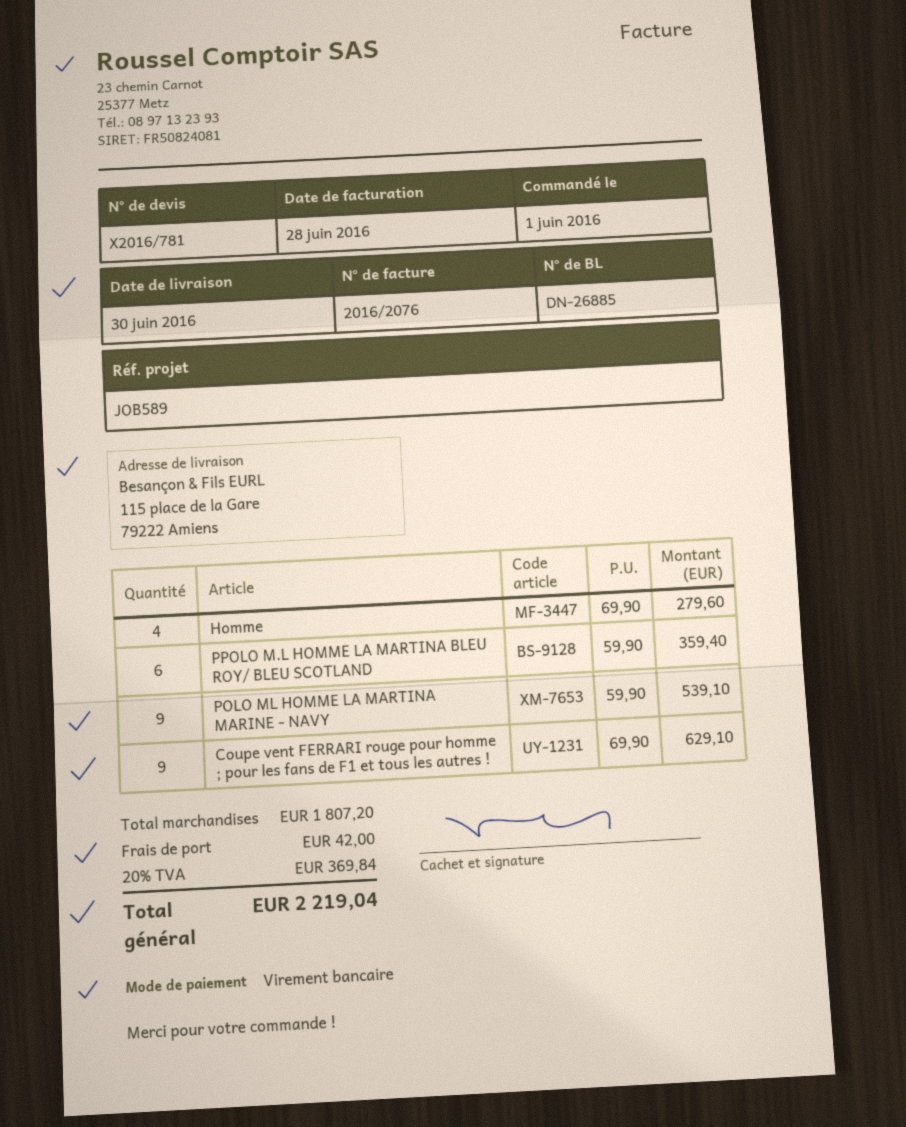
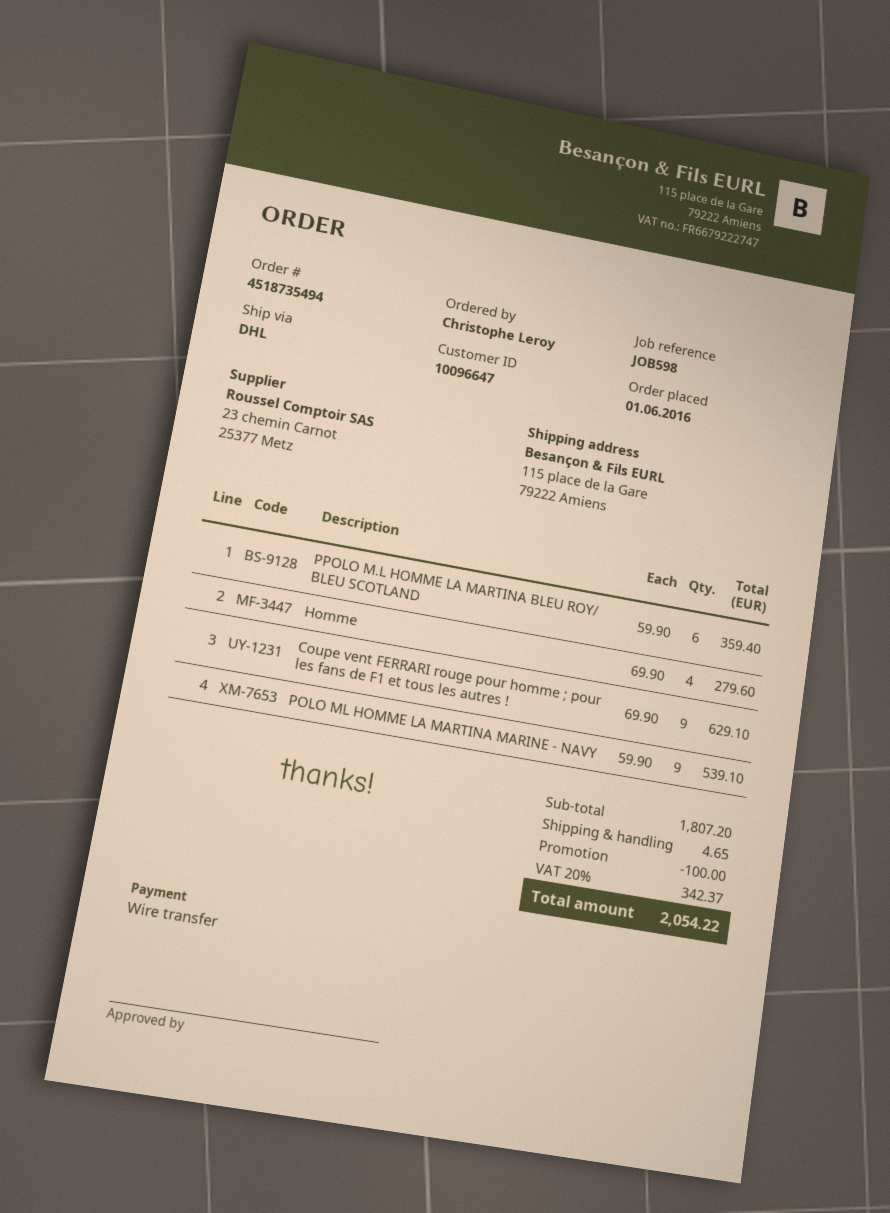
reference: JOB589 -> JOB598
discount: none -> 100.00
shipping: 42.00 -> 4.65
tax: 20% = 369.84 -> 20% = 342.37
total: 2219.04 -> 2054.22

